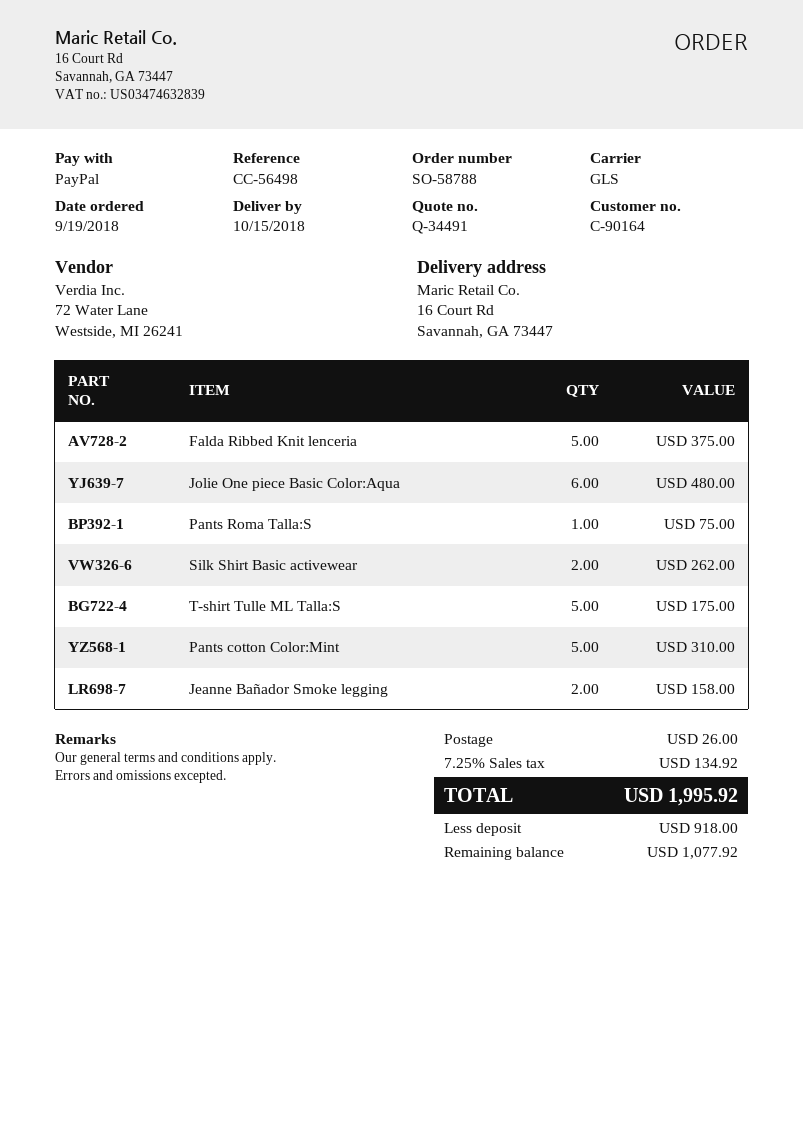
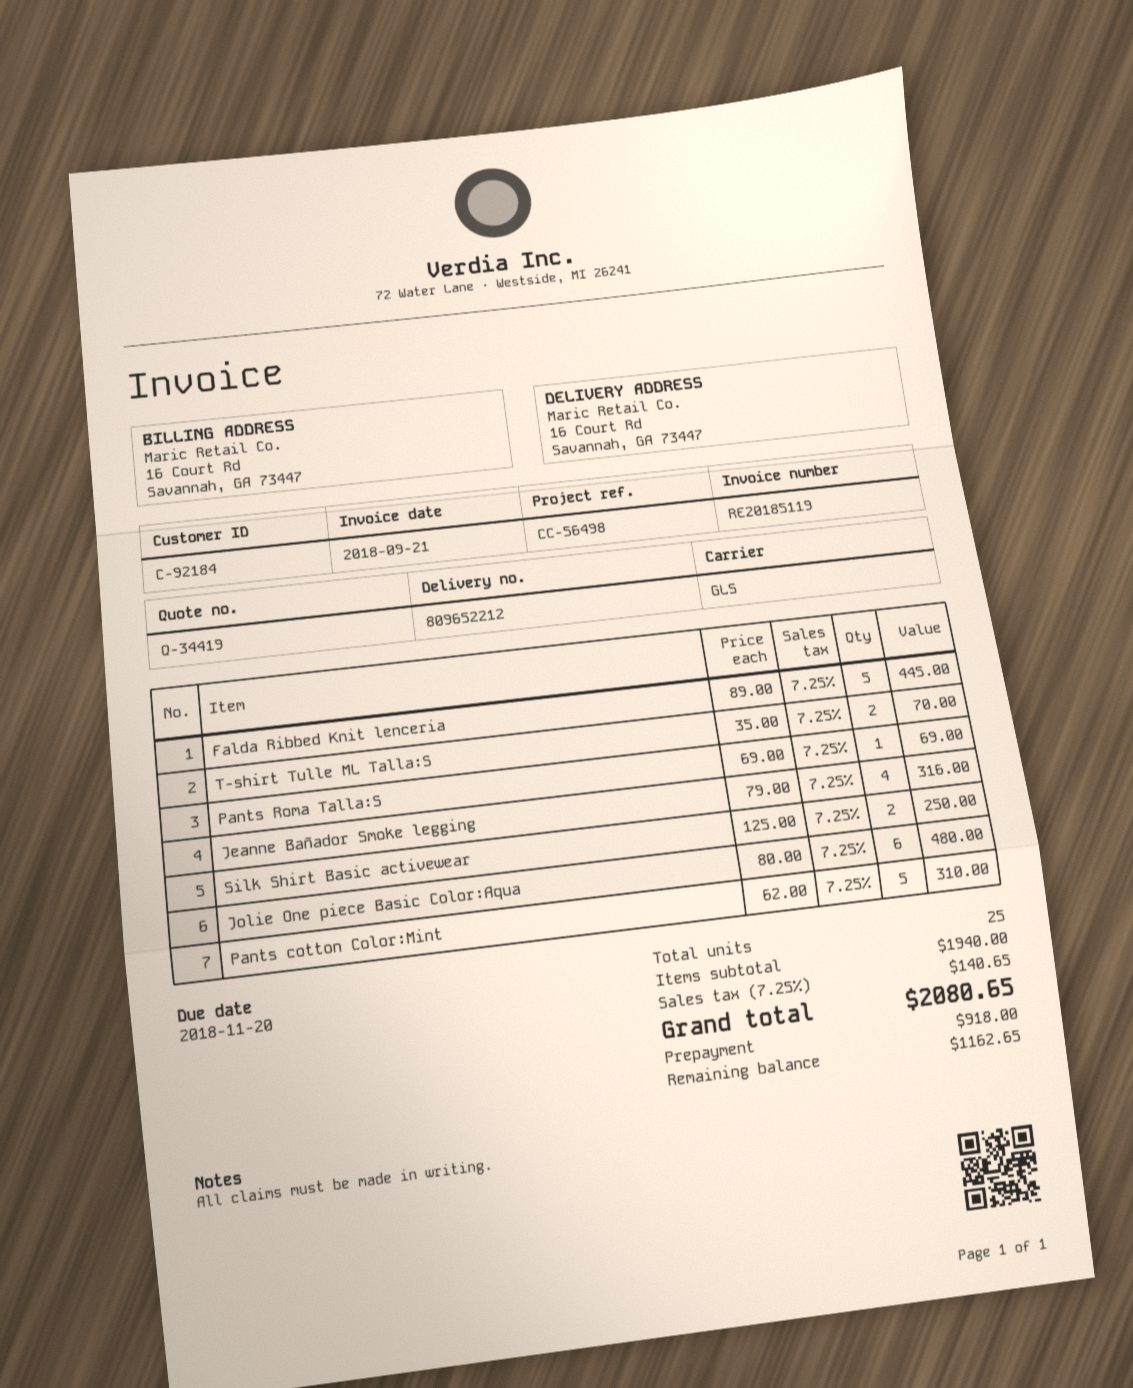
quote number: Q-34491 -> Q-34419
customer number: C-90164 -> C-92184
Falda Ribbed Knit lenceria: 5 for 375.00 -> 5 for 445.00
Pants Roma Talla:S: 1 for 75.00 -> 1 for 69.00
Silk Shirt Basic activewear: 2 for 262.00 -> 2 for 250.00
T-shirt Tulle ML Talla:S: 5 for 175.00 -> 2 for 70.00
Jeanne Bañador Smoke legging: 2 for 158.00 -> 4 for 316.00
shipping: 26.00 -> none
tax: 7.25% = 134.92 -> 7.25% = 140.65
total: 1995.92 -> 2080.65
balance: 1077.92 -> 1162.65

